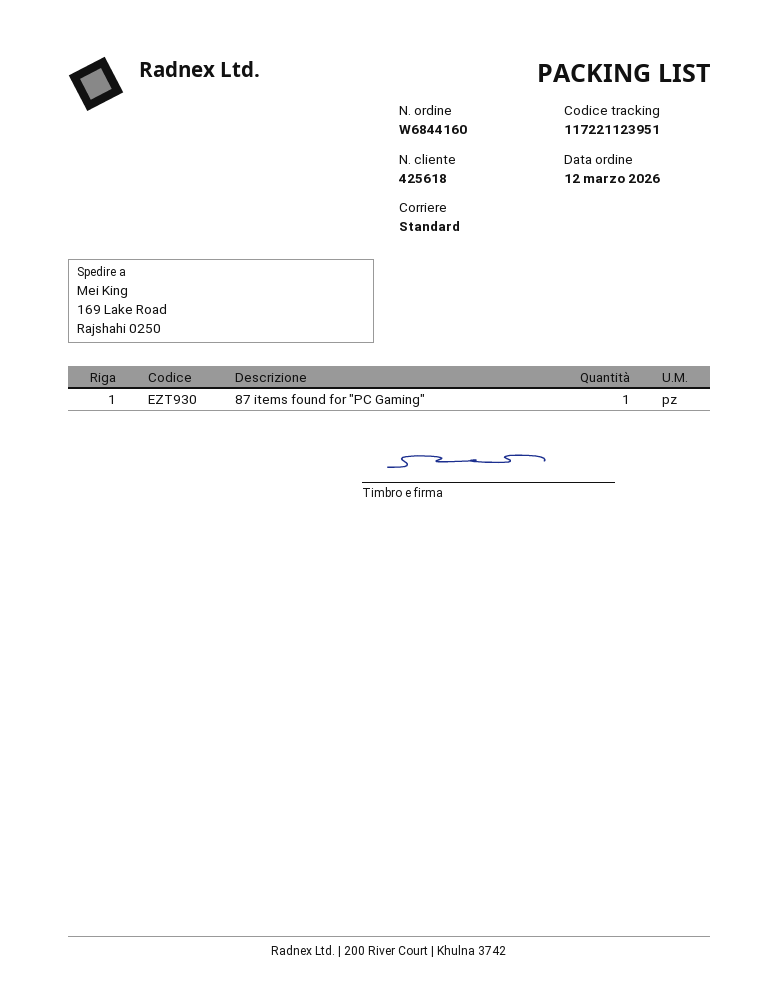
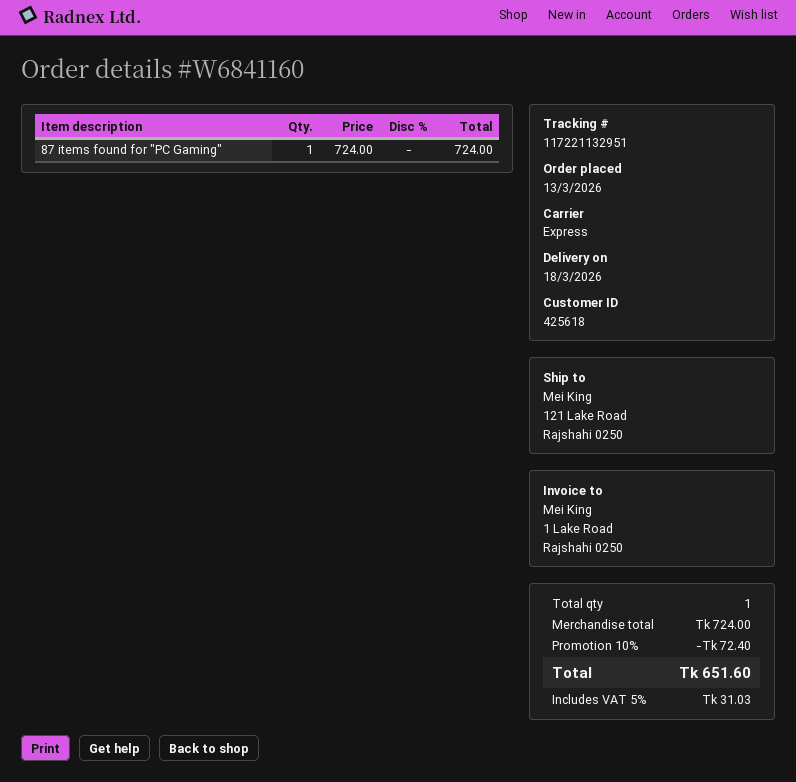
order number: W6844160 -> W6841160
order date: 2026-03-12 -> 2026-03-13
shipping method: standard -> express
tracking number: 117221123951 -> 117221132951
ship to: 169 Lake Road, Rajshahi 0250 -> 121 Lake Road, Rajshahi 0250

